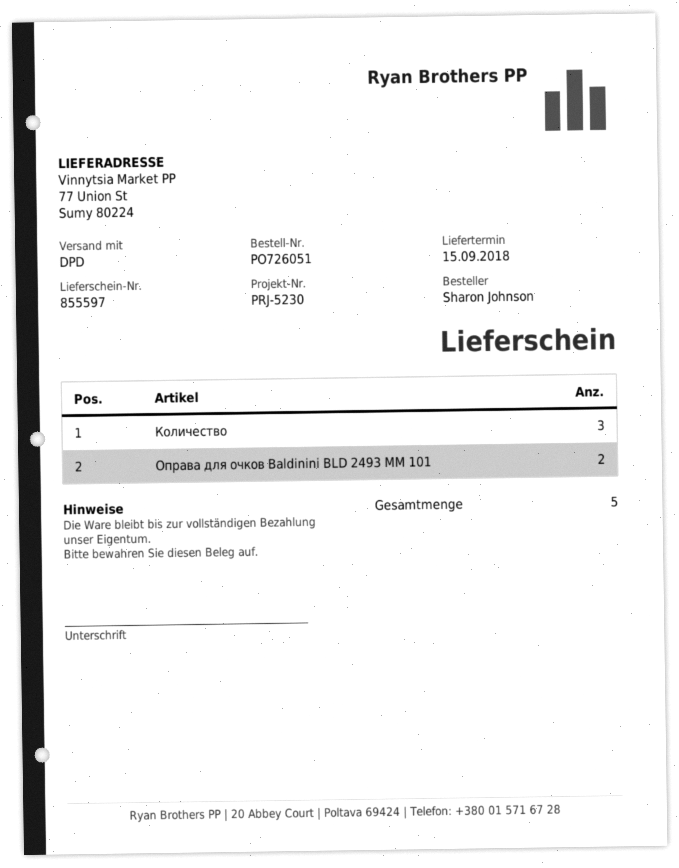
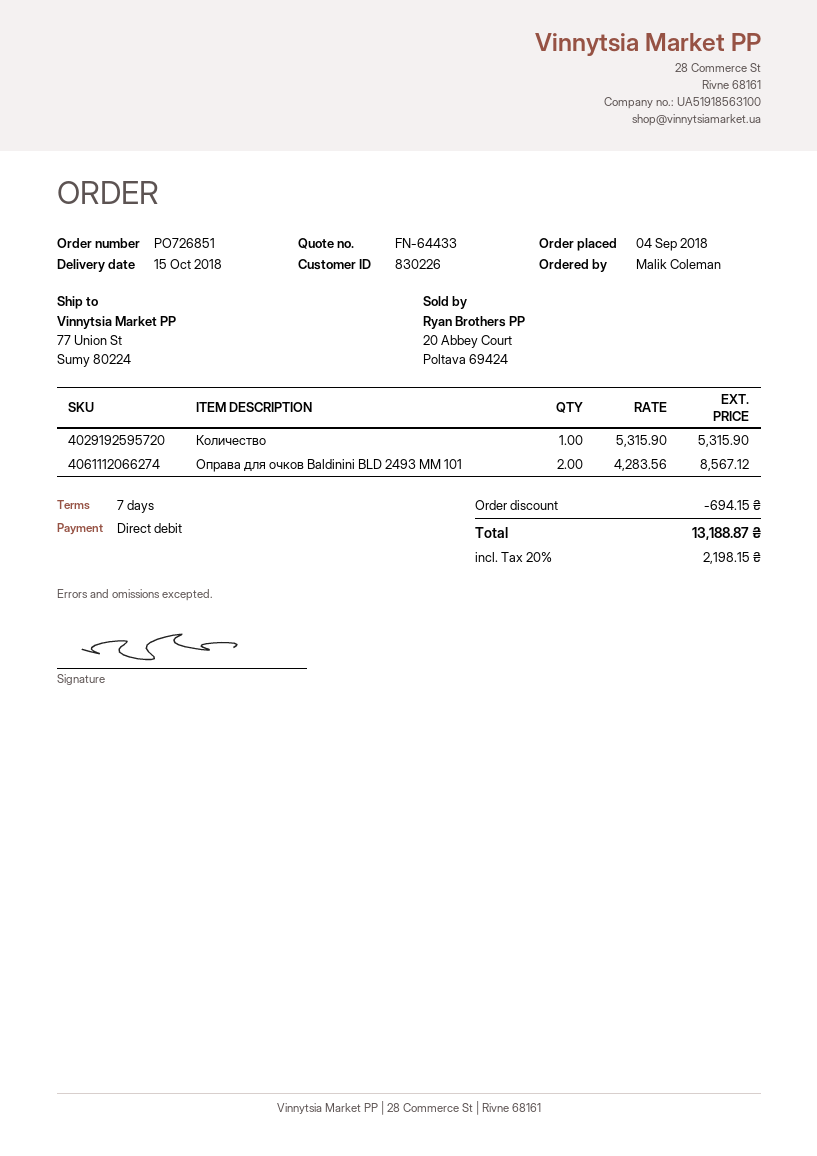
order number: PO726051 -> PO726851
delivery date: 2018-09-15 -> 2018-10-15
ordered by: Sharon Johnson -> Malik Coleman
Количество: 3 -> 1

